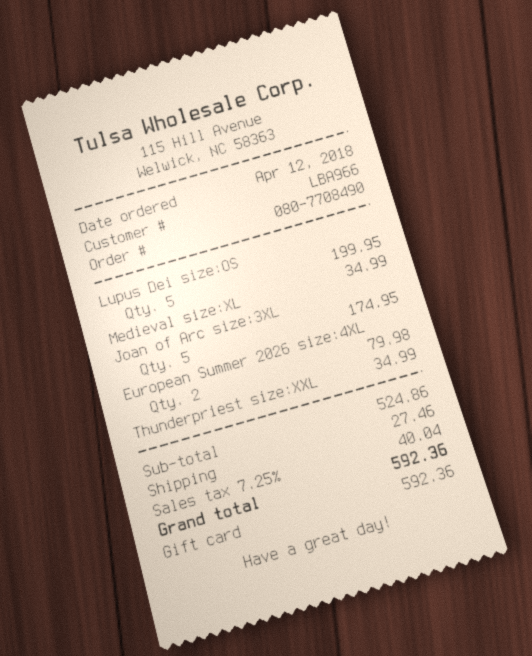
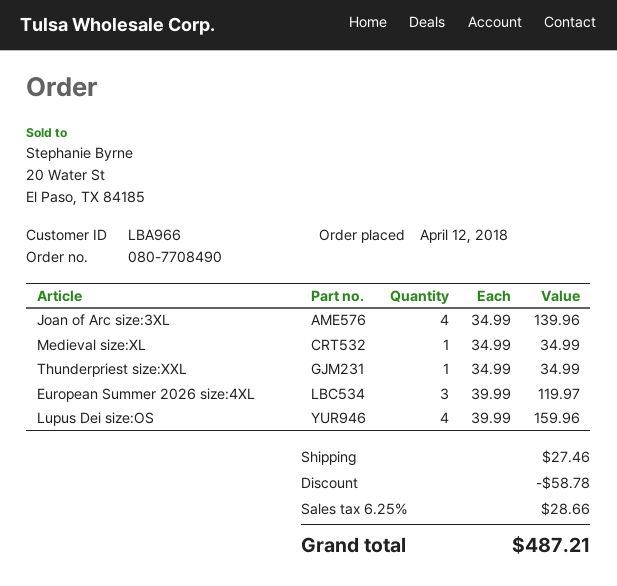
Lupus Dei size:OS: 5 for 199.95 -> 4 for 159.96
Joan of Arc size:3XL: 5 for 174.95 -> 4 for 139.96
European Summer 2026 size:4XL: 2 for 79.98 -> 3 for 119.97
discount: none -> 58.78
tax: 7.25% = 40.04 -> 6.25% = 28.66
total: 592.36 -> 487.21

